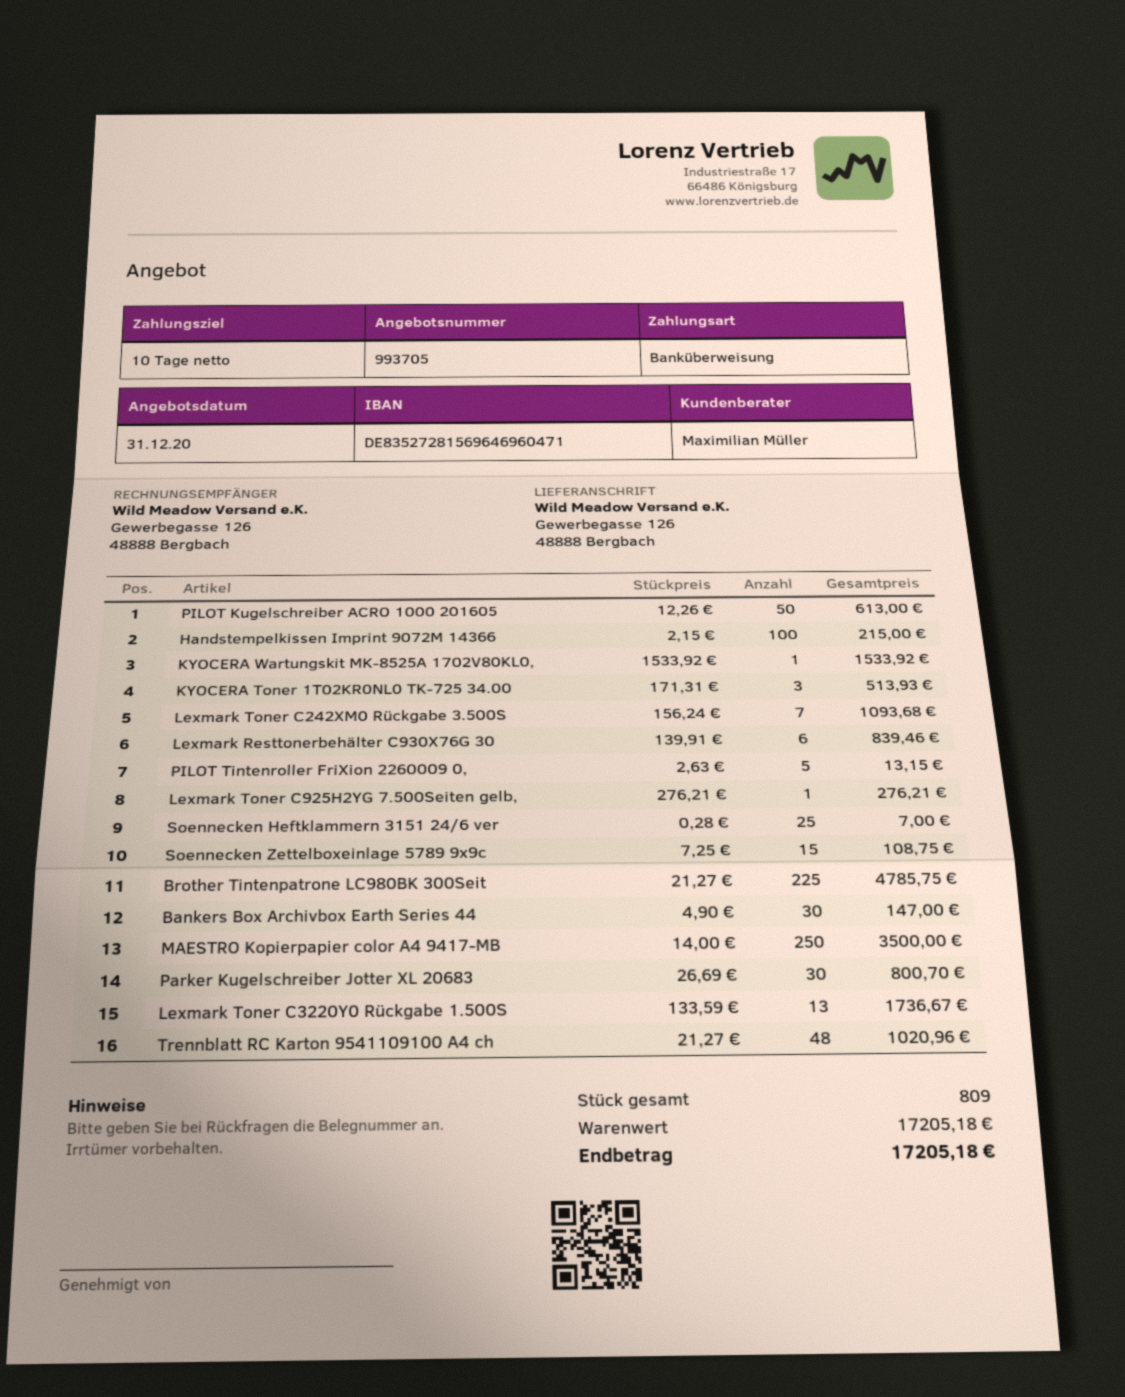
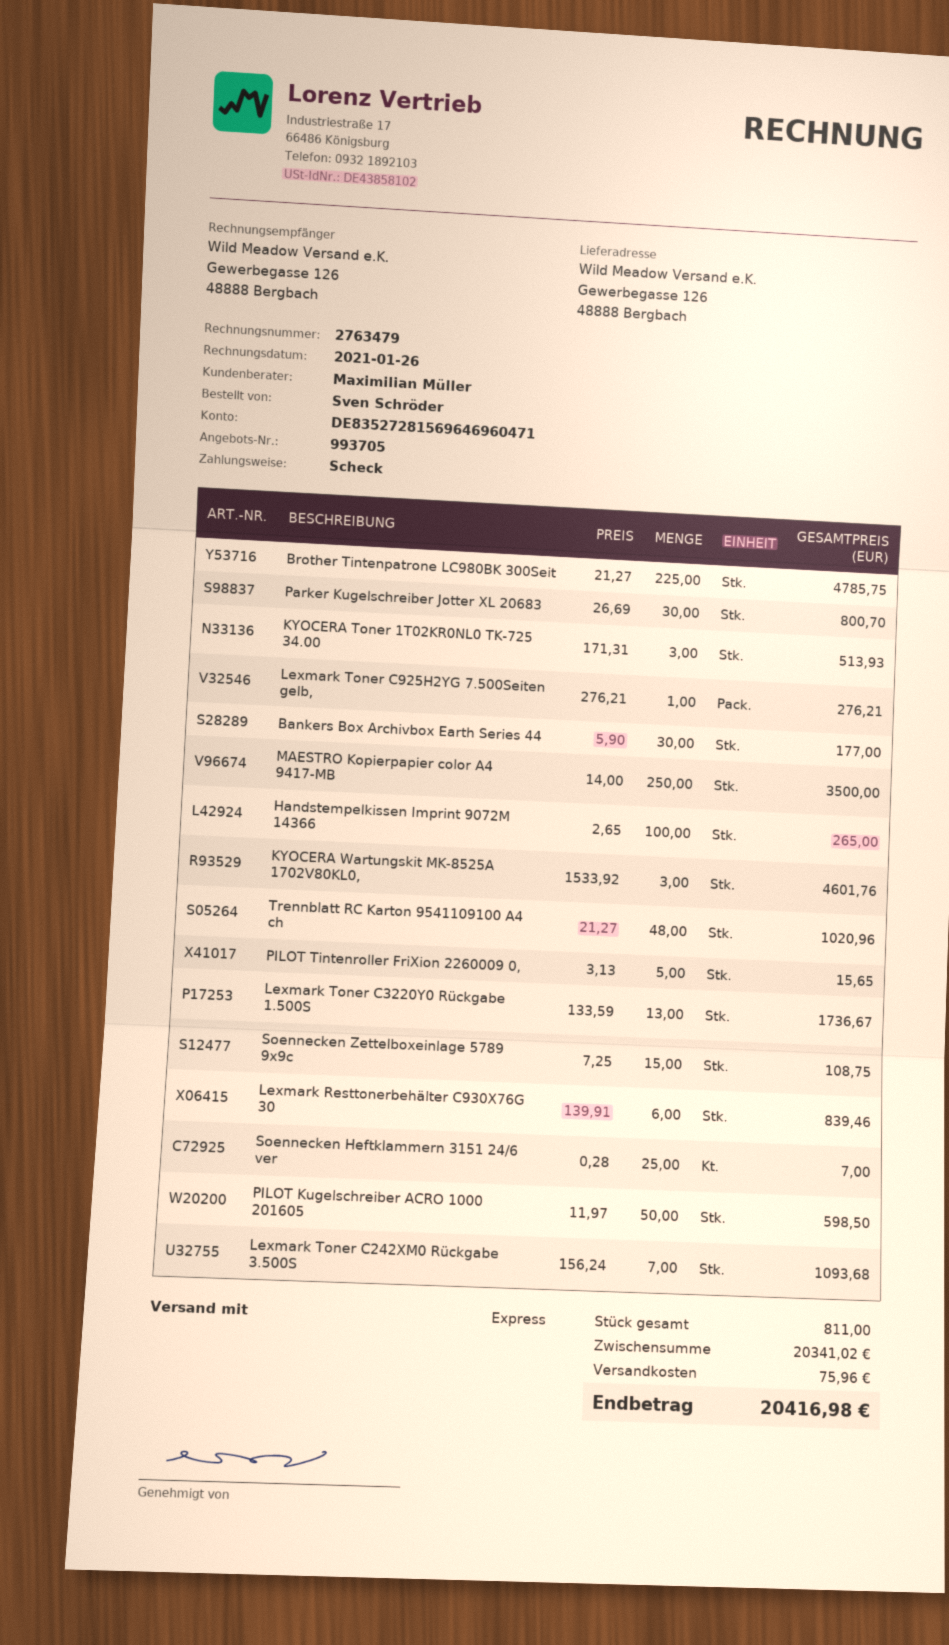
payment method: bank transfer -> cheque
PILOT Kugelschreiber ACRO 1000 201605: 50 x 12.26 = 613.00 -> 50 x 11.97 = 598.50
Handstempelkissen Imprint 9072M 14366: 100 x 2.15 = 215.00 -> 100 x 2.65 = 265.00
KYOCERA Wartungskit MK-8525A 1702V80KL0,: 1 x 1533.92 = 1533.92 -> 3 x 1533.92 = 4601.76
PILOT Tintenroller FriXion 2260009 0,: 5 x 2.63 = 13.15 -> 5 x 3.13 = 15.65
Bankers Box Archivbox Earth Series 44: 30 x 4.90 = 147.00 -> 30 x 5.90 = 177.00
total quantity: 809 -> 811
subtotal: 17205.18 -> 20341.02
shipping: none -> 75.96
total: 17205.18 -> 20416.98

